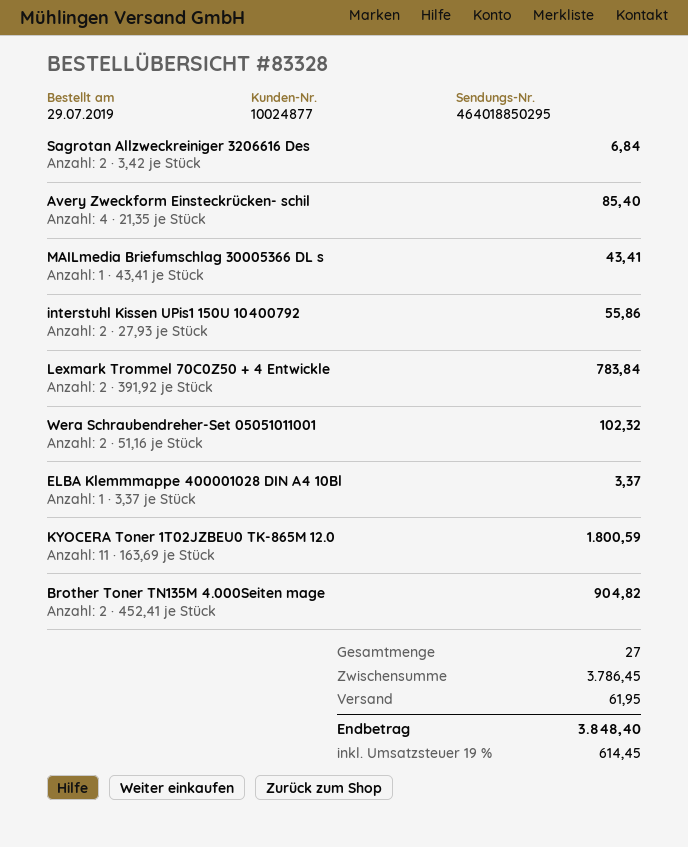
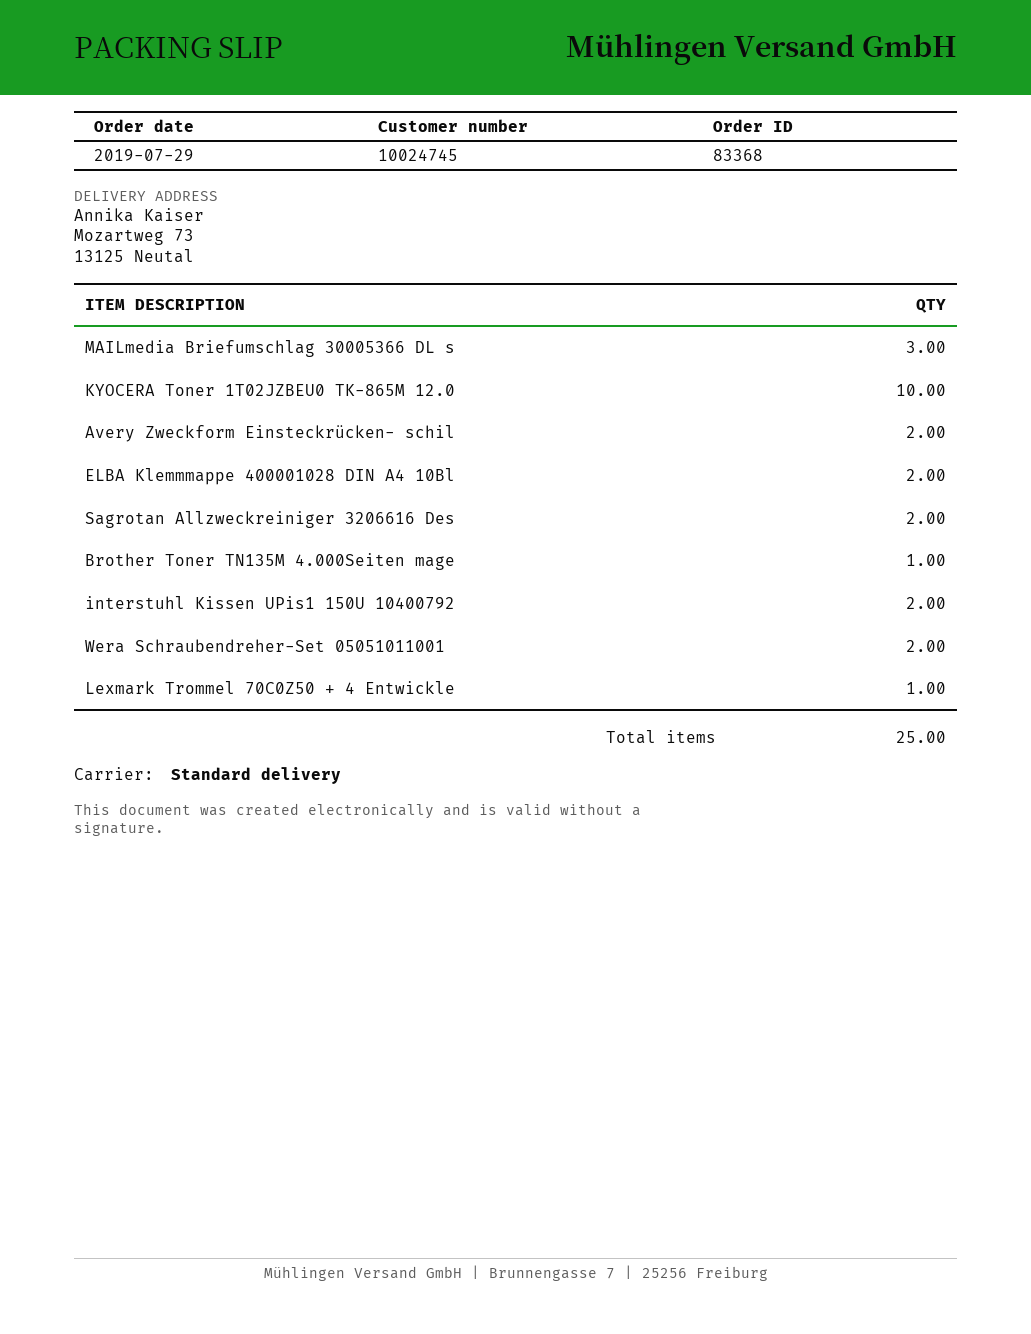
order number: 83328 -> 83368
customer number: 10024877 -> 10024745
Avery Zweckform Einsteckrücken- schil: 4 -> 2
MAILmedia Briefumschlag 30005366 DL s: 1 -> 3
Lexmark Trommel 70C0Z50 + 4 Entwickle: 2 -> 1
ELBA Klemmmappe 400001028 DIN A4 10Bl: 1 -> 2
KYOCERA Toner 1T02JZBEU0 TK-865M 12.0: 11 -> 10
Brother Toner TN135M 4.000Seiten mage: 2 -> 1
total quantity: 27 -> 25

